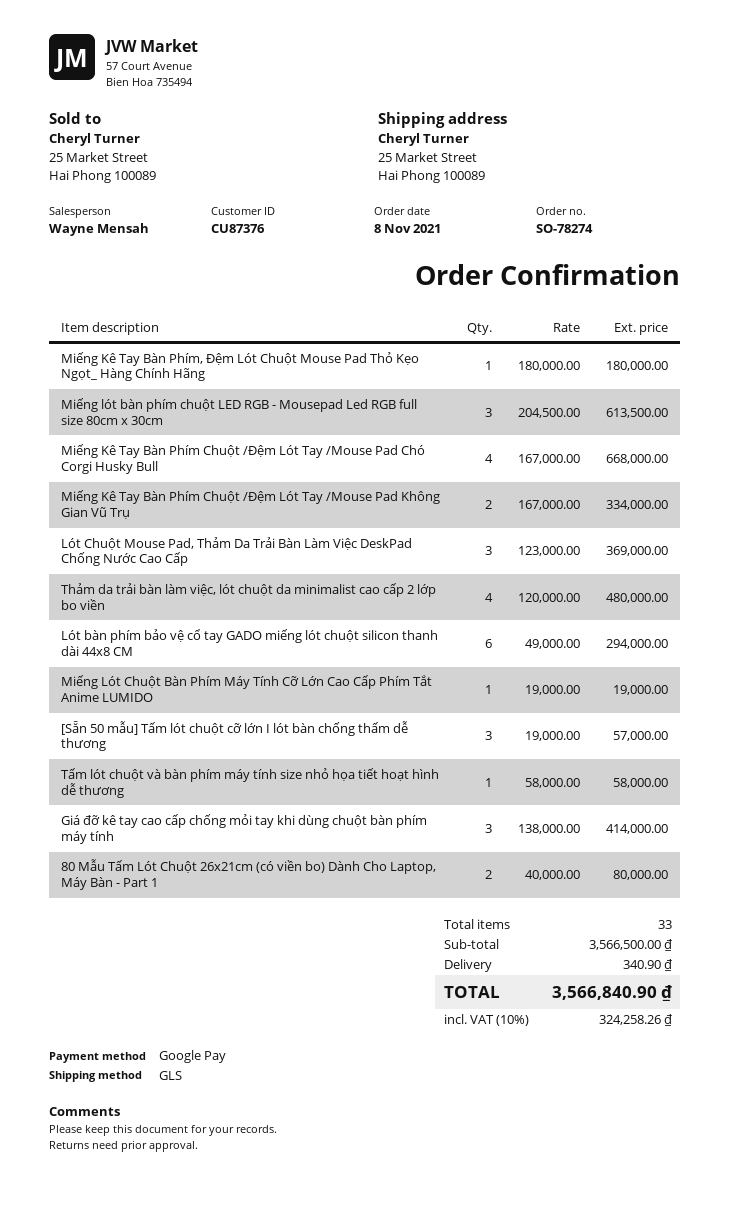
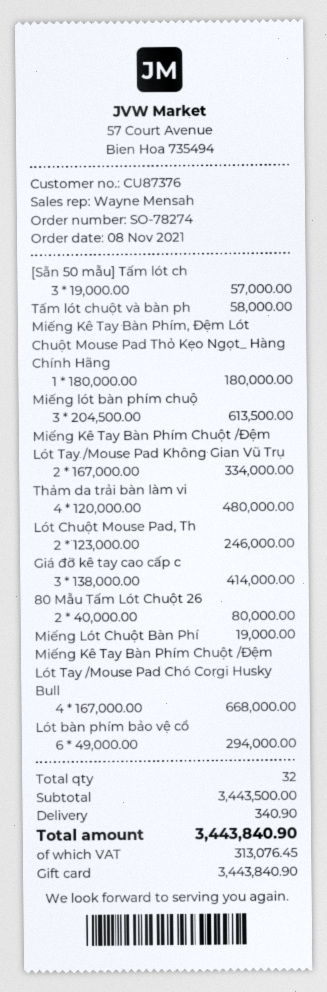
payment method: Google Pay -> gift card
Lót Chuột Mouse Pad, Thảm Da Trải Bàn Làm Việc DeskPad Chống Nước Cao Cấp: 3 x 123000.00 = 369000.00 -> 2 x 123000.00 = 246000.00
total quantity: 33 -> 32
subtotal: 3566500.00 -> 3443500.00
tax: 324258.26 -> 313076.45
total: 3566840.90 -> 3443840.90

